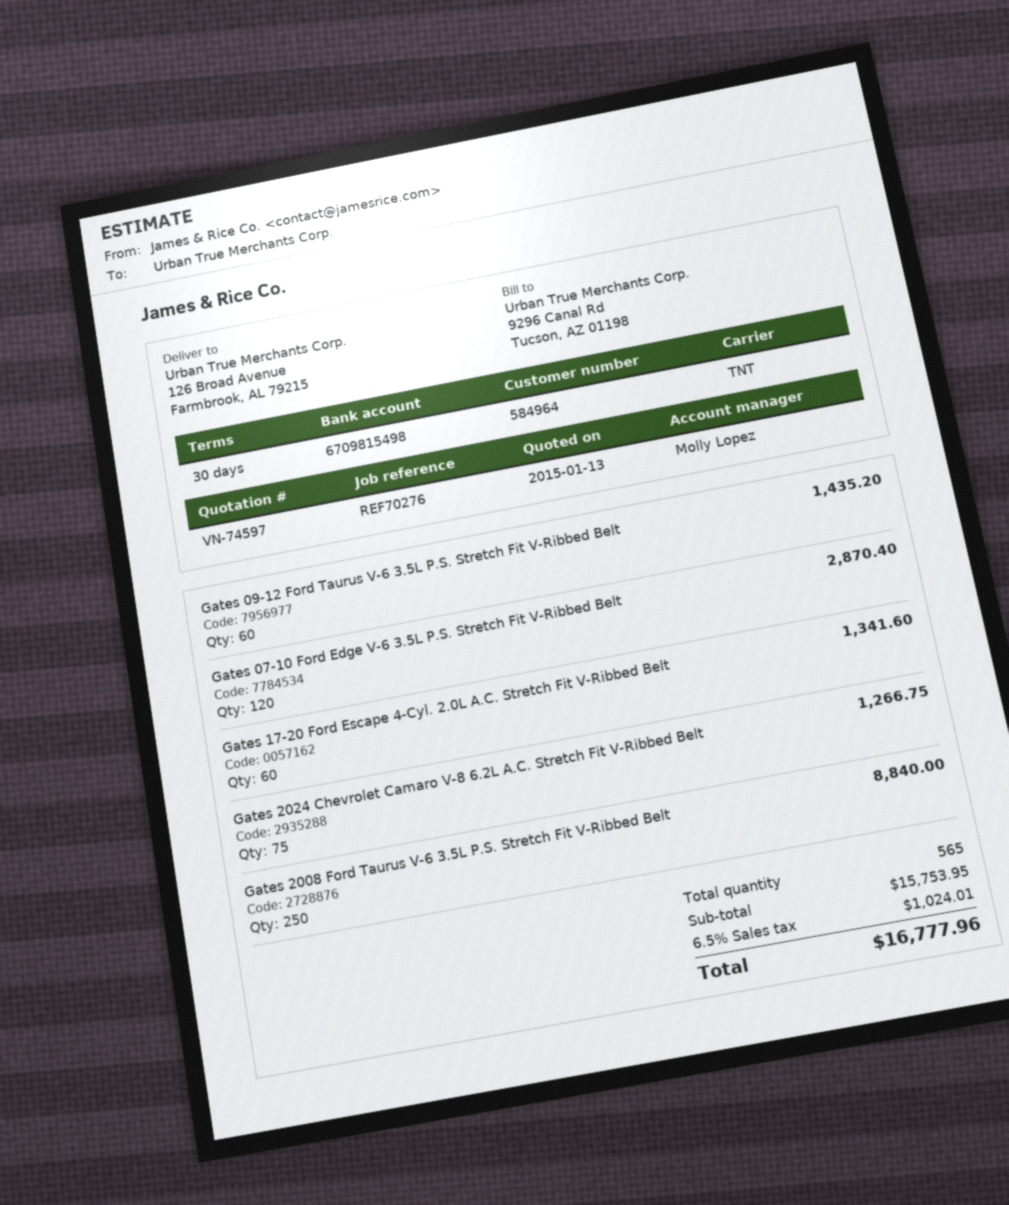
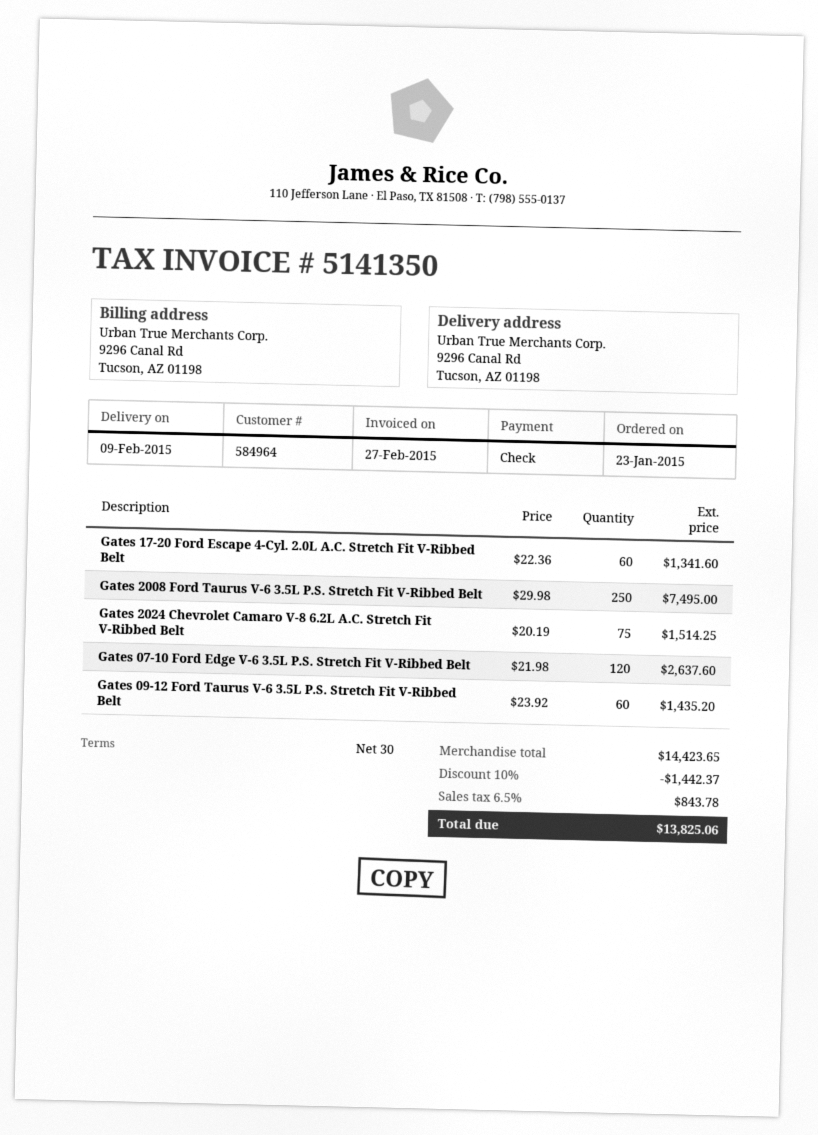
ship to: 126 Broad Avenue, Farmbrook, AL 79215 -> 9296 Canal Rd, Tucson, AZ 01198
Gates 07-10 Ford Edge V-6 3.5L P.S. Stretch Fit V-Ribbed Belt: 120 for 2870.40 -> 120 for 2637.60
Gates 2024 Chevrolet Camaro V-8 6.2L A.C. Stretch Fit V-Ribbed Belt: 75 for 1266.75 -> 75 for 1514.25
Gates 2008 Ford Taurus V-6 3.5L P.S. Stretch Fit V-Ribbed Belt: 250 for 8840.00 -> 250 for 7495.00
subtotal: 15753.95 -> 14423.65
discount: none -> 10% = 1442.37
tax: 6.5% = 1024.01 -> 6.5% = 843.78
total: 16777.96 -> 13825.06

